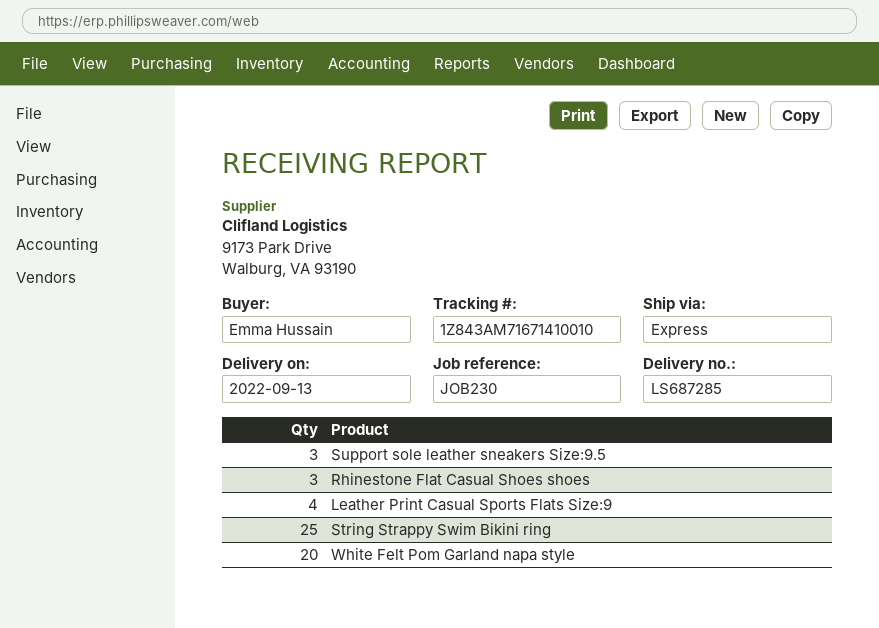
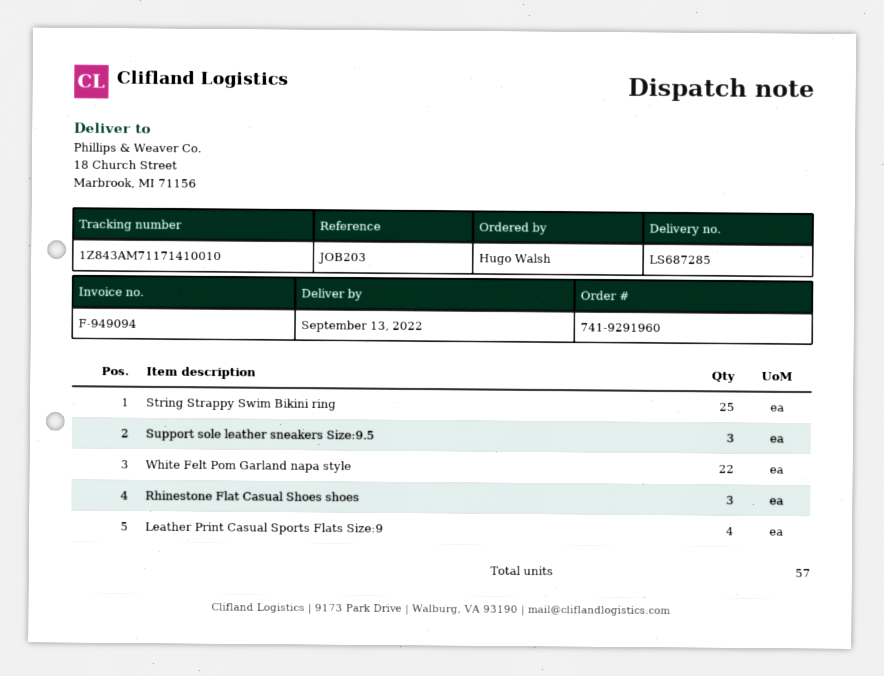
reference: JOB230 -> JOB203
ordered by: Emma Hussain -> Hugo Walsh
tracking number: 1Z843AM71671410010 -> 1Z843AM71171410010
White Felt Pom Garland napa style: 20 -> 22

